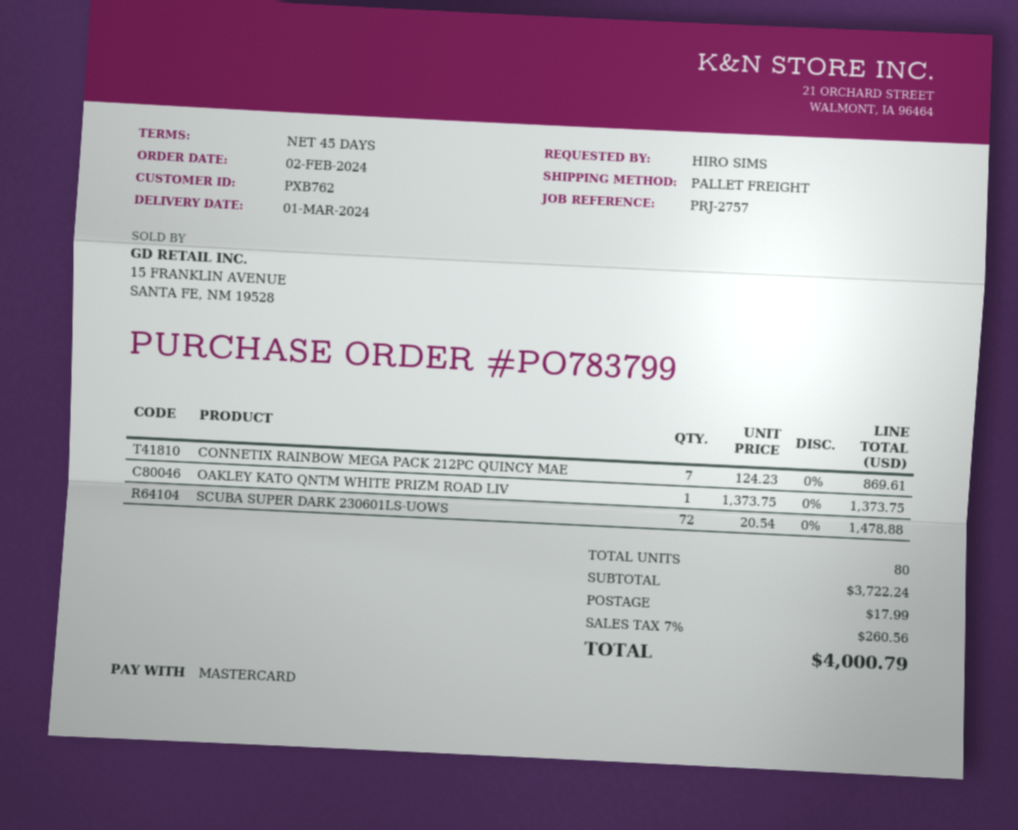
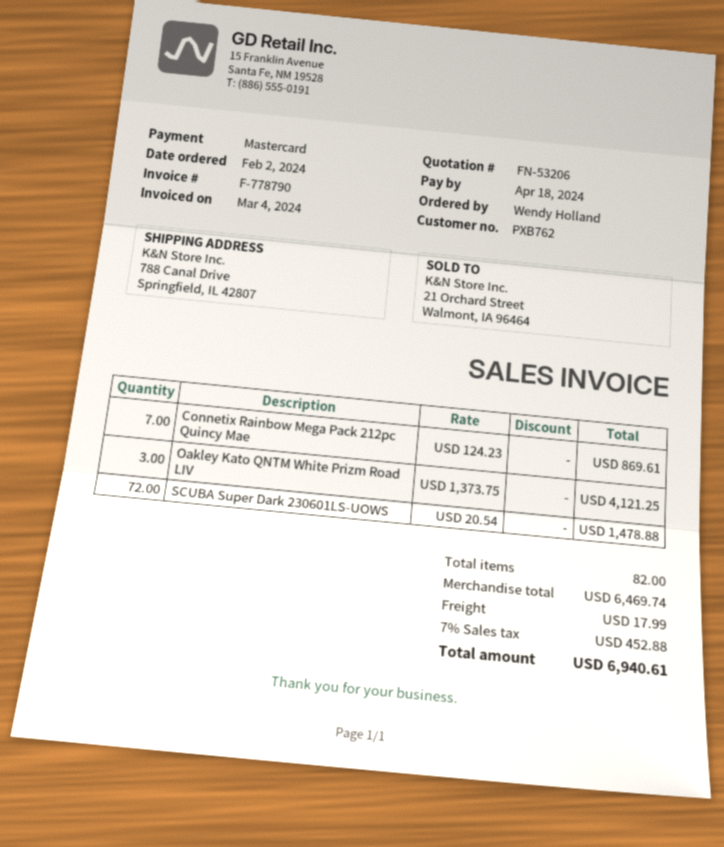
ordered by: HIRO SIMS -> Wendy Holland
OAKLEY KATO QNTM WHITE PRIZM ROAD LIV: 1 x 1373.75 = 1373.75 -> 3 x 1373.75 = 4121.25
total quantity: 80 -> 82
subtotal: 3722.24 -> 6469.74
tax: 7% = 260.56 -> 7% = 452.88
total: 4000.79 -> 6940.61

